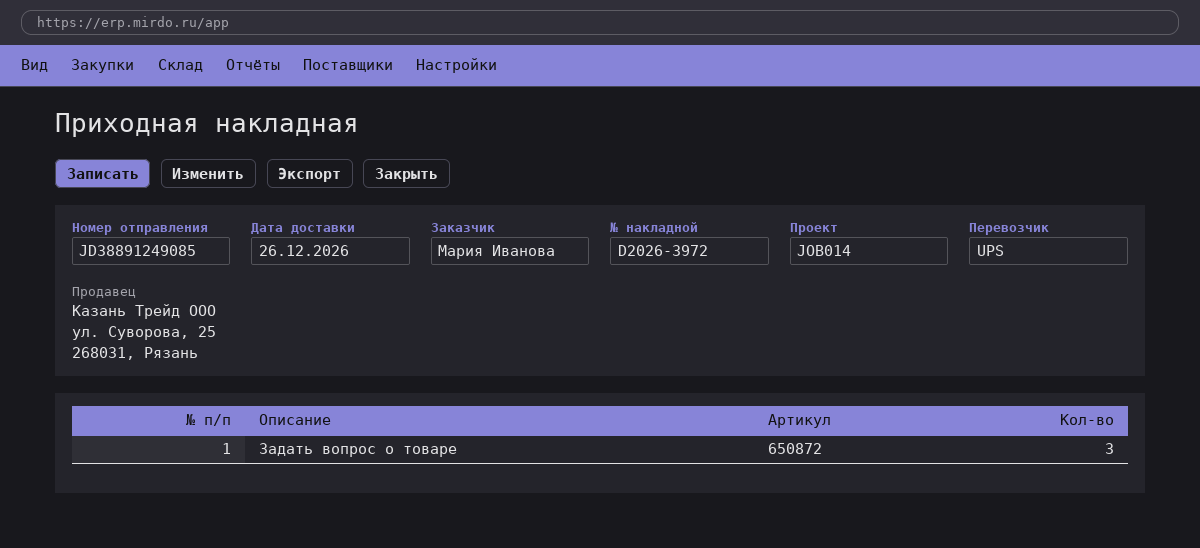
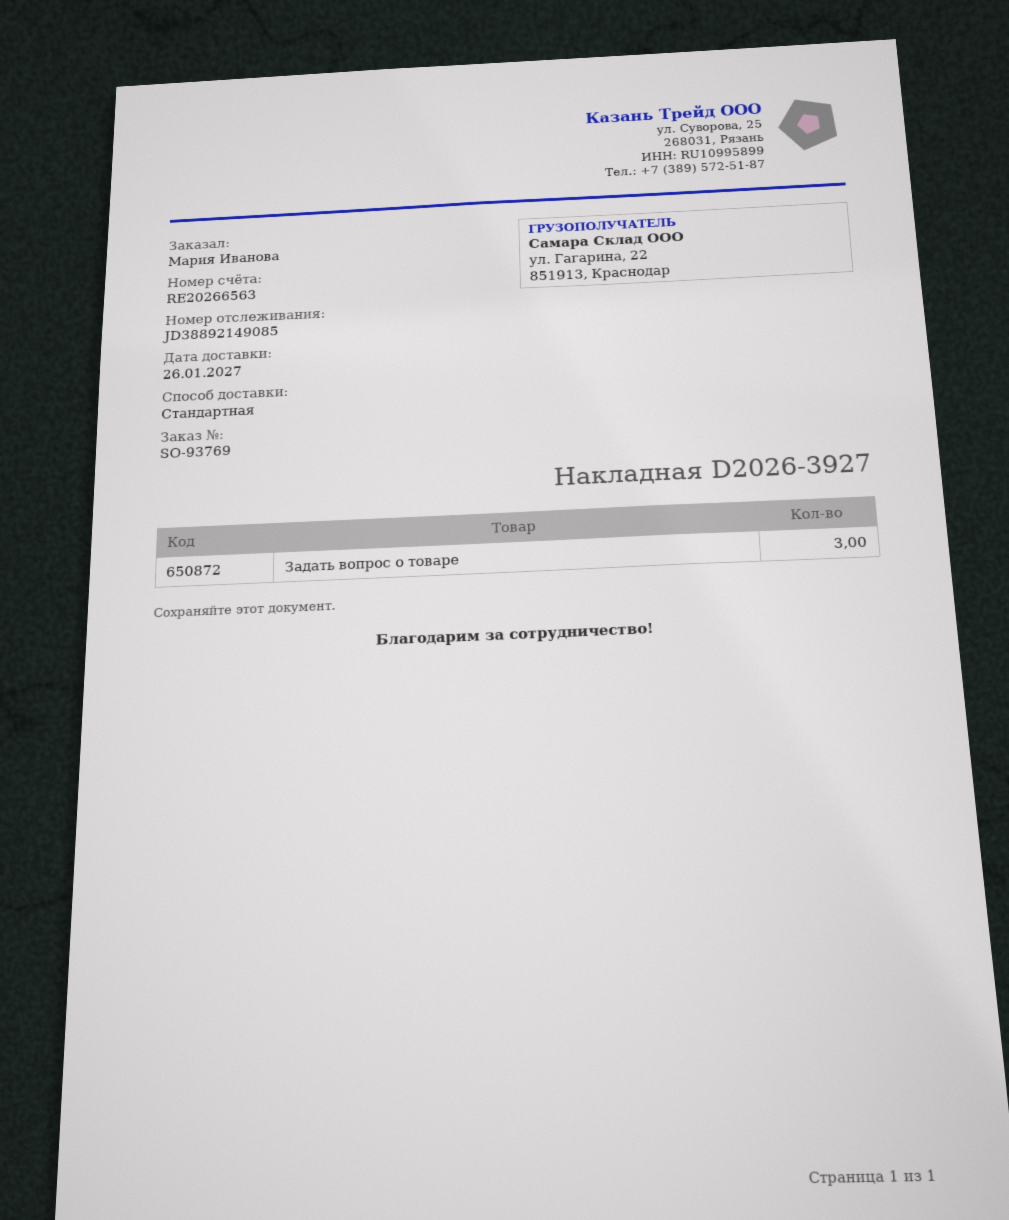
delivery note number: D2026-3972 -> D2026-3927
delivery date: 2026-12-26 -> 2027-01-26
shipping method: UPS -> standard
tracking number: JD38891249085 -> JD38892149085

